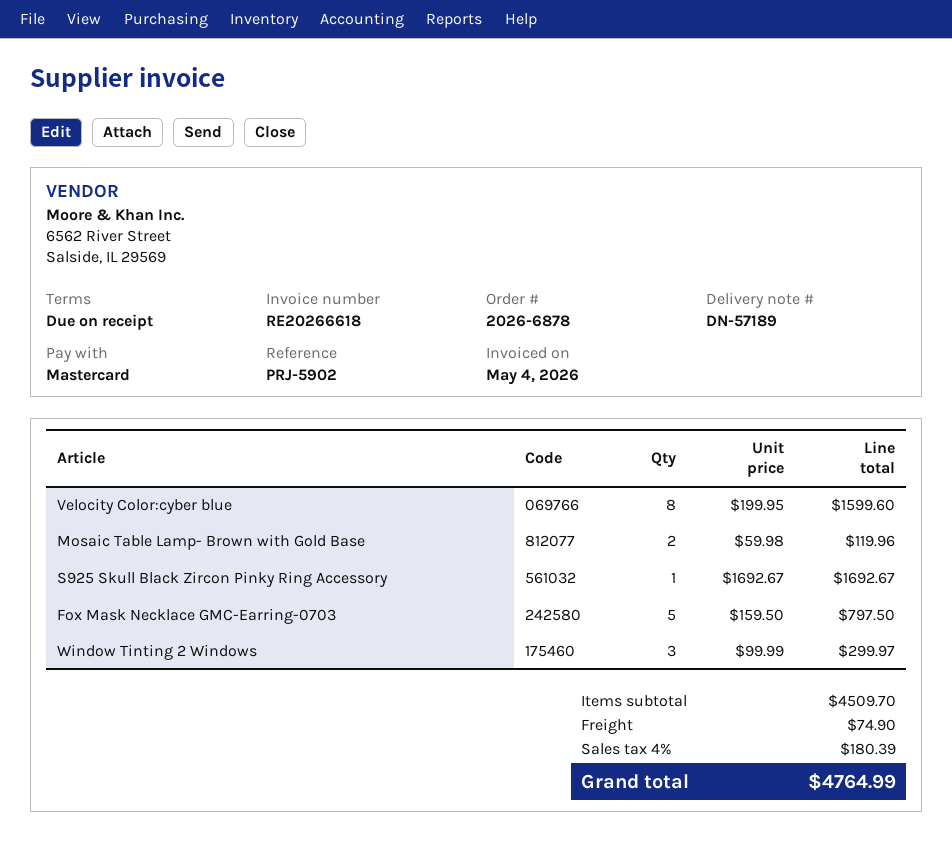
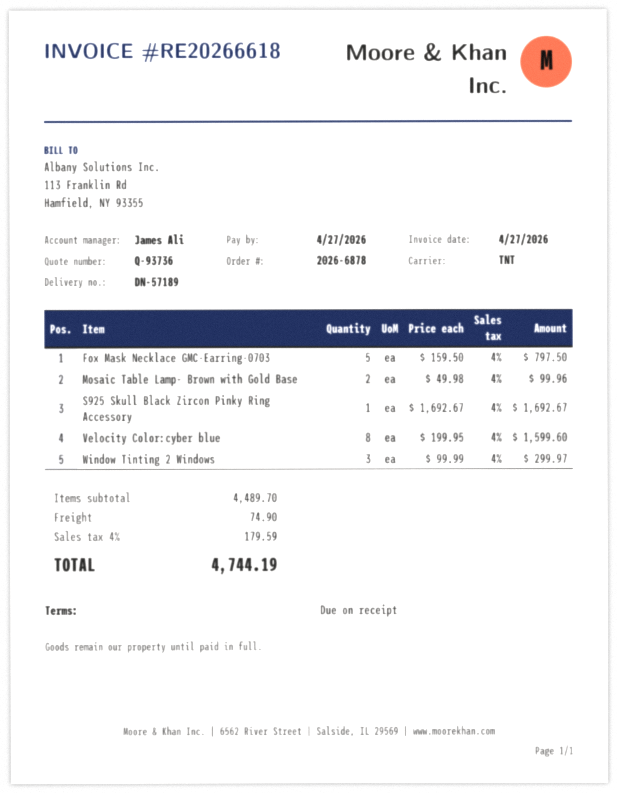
invoice date: 2026-05-04 -> 2026-04-27
Mosaic Table Lamp- Brown with Gold Base: 2 x 59.98 = 119.96 -> 2 x 49.98 = 99.96
subtotal: 4509.70 -> 4489.70
tax: 4% = 180.39 -> 4% = 179.59
total: 4764.99 -> 4744.19

